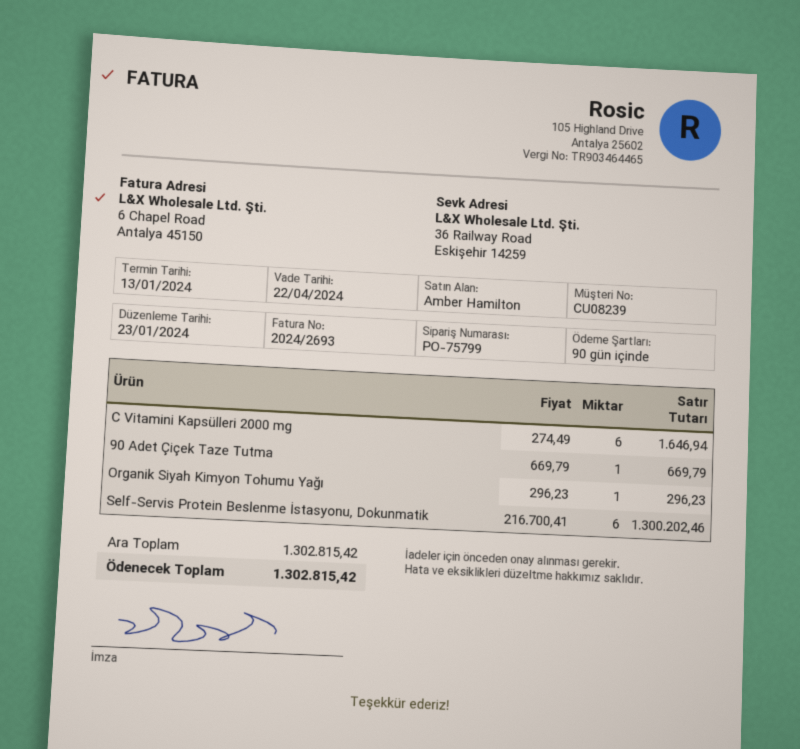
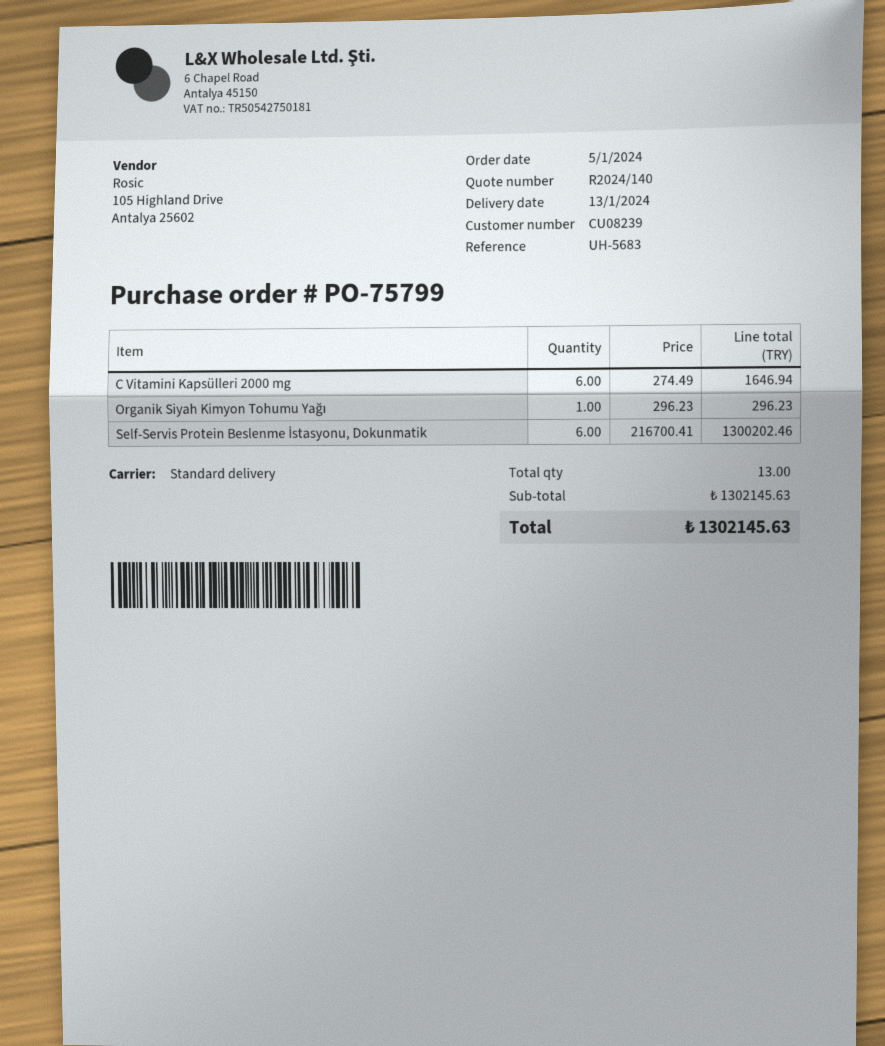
90 Adet Çiçek Taze Tutma: 1 x 669.79 = 669.79 -> none
subtotal: 1302815.42 -> 1302145.63
total: 1302815.42 -> 1302145.63

